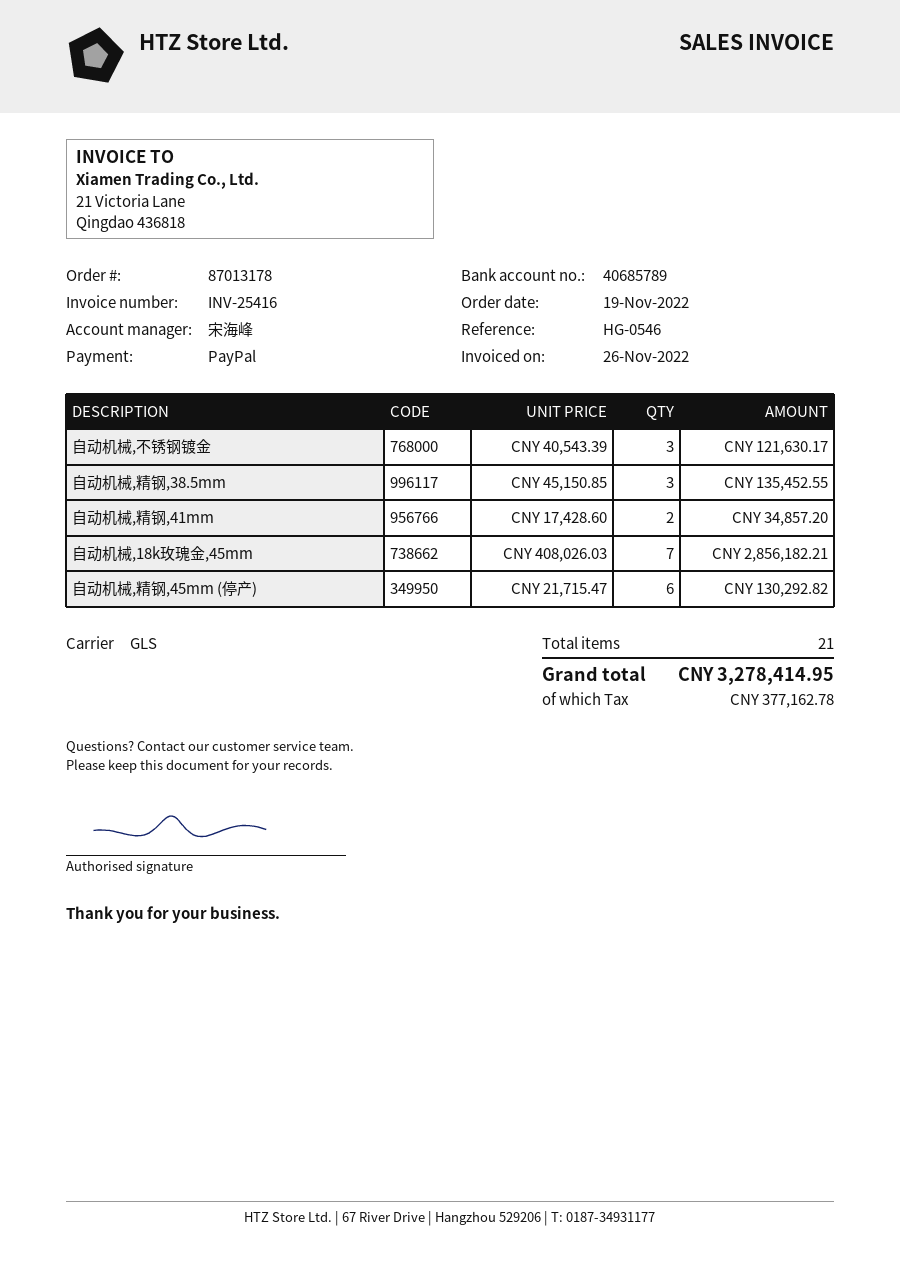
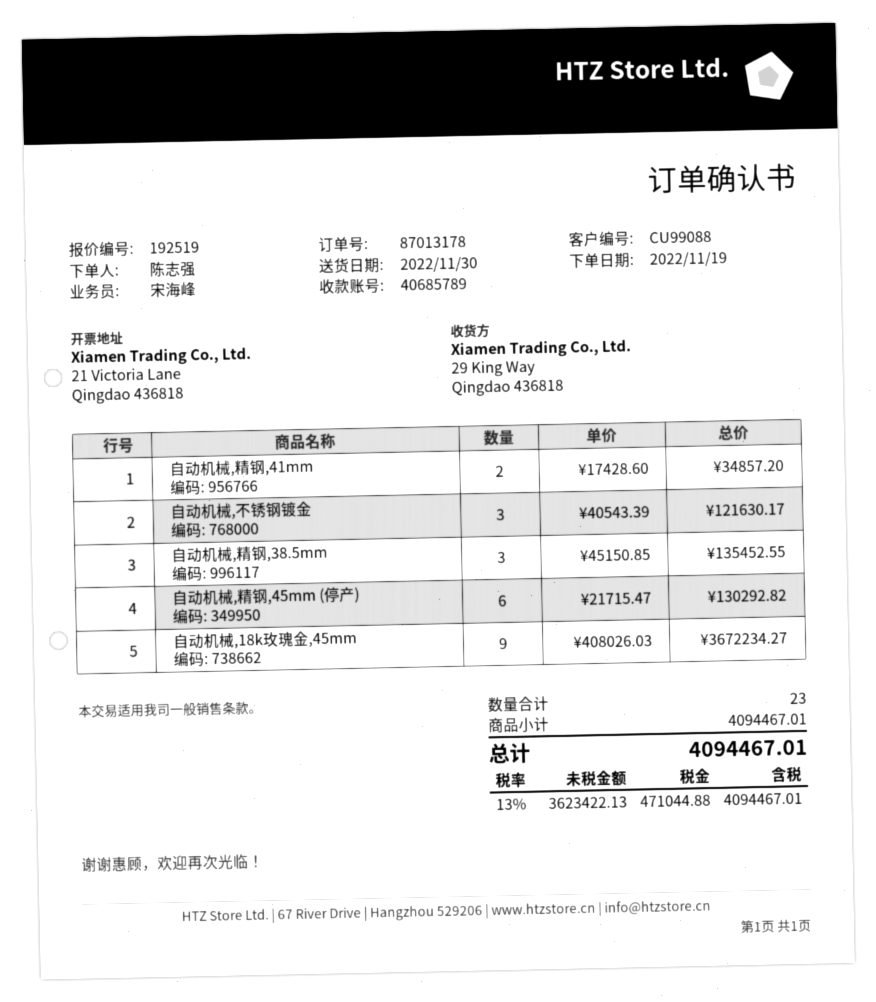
自动机械,18k玫瑰金,45mm: 7 x 408026.03 = 2856182.21 -> 9 x 408026.03 = 3672234.27
total quantity: 21 -> 23
tax: 377162.78 -> 471044.88
total: 3278414.95 -> 4094467.01

